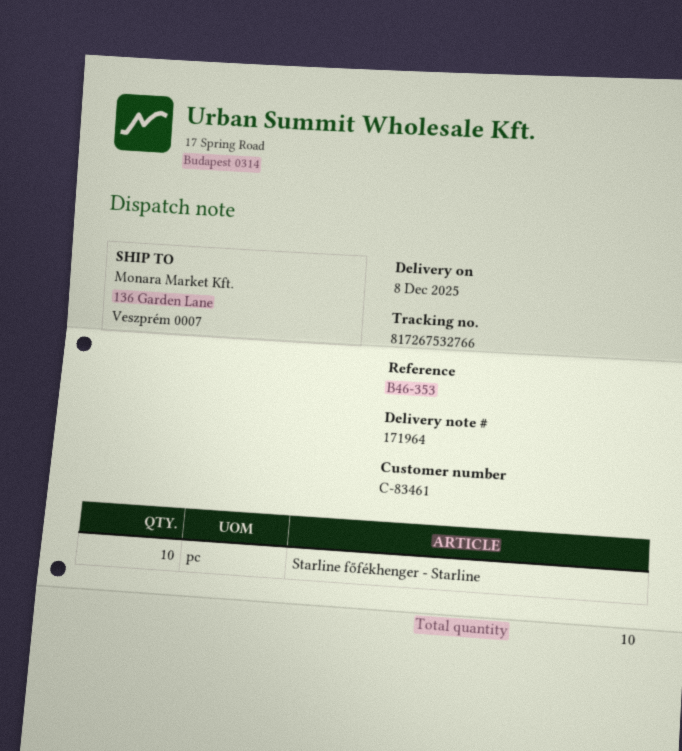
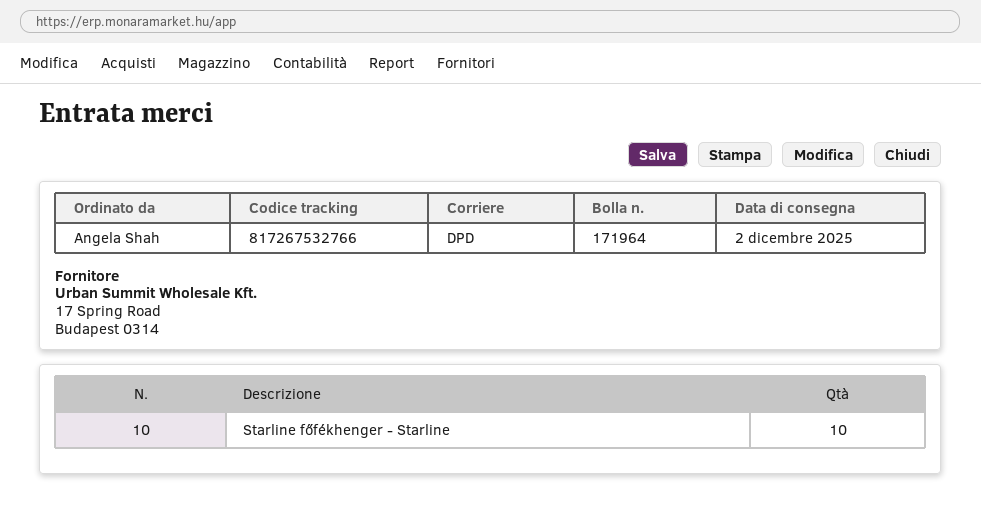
delivery date: 2025-12-08 -> 2025-12-02

